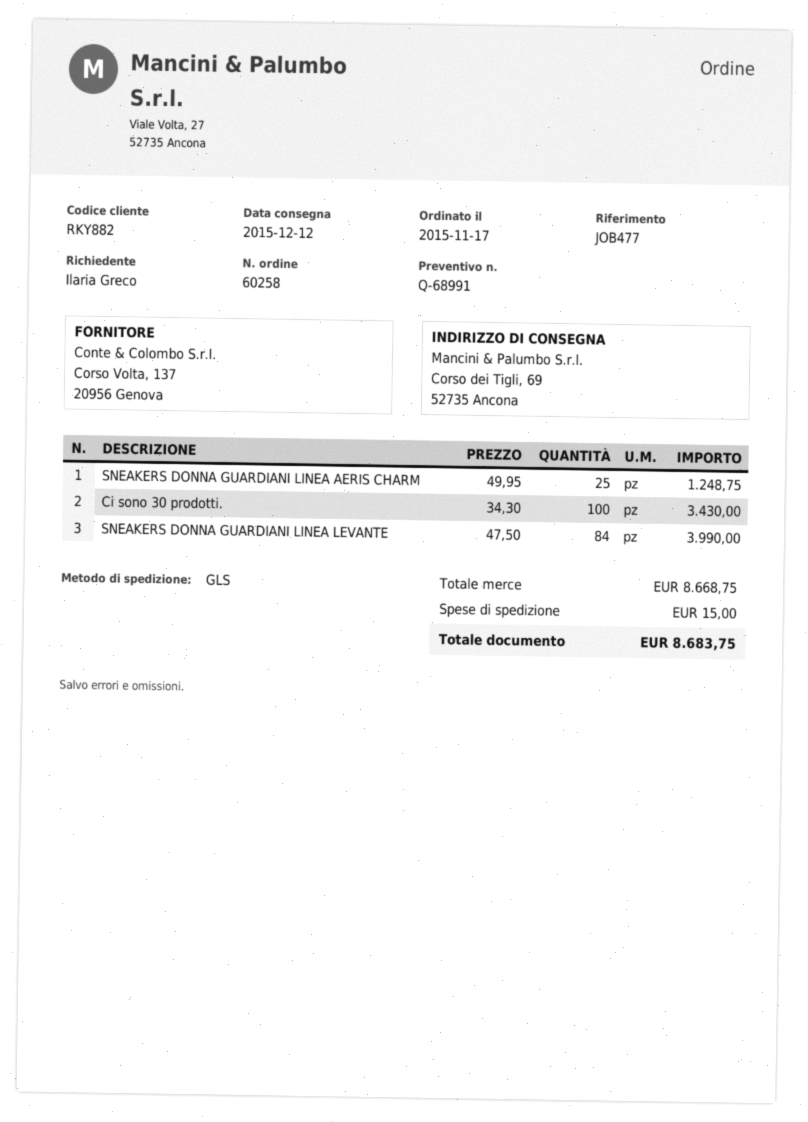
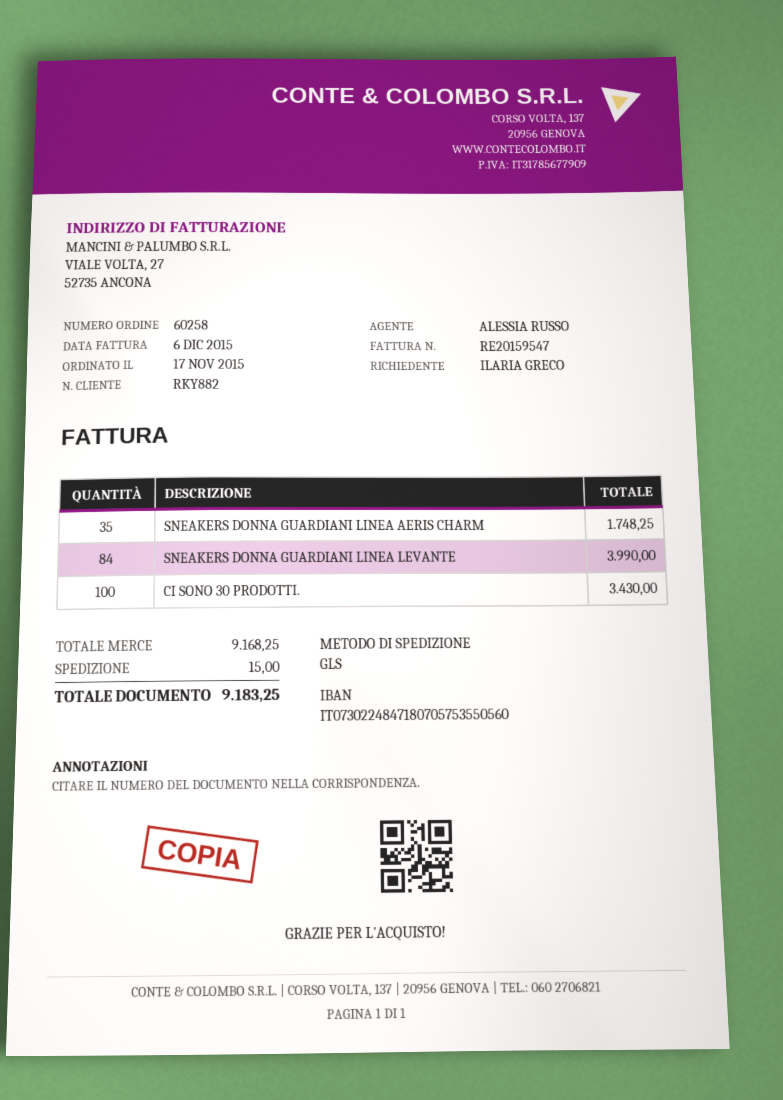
SNEAKERS DONNA GUARDIANI LINEA AERIS CHARM: 25 for 1248.75 -> 35 for 1748.25
subtotal: 8668.75 -> 9168.25
total: 8683.75 -> 9183.25

